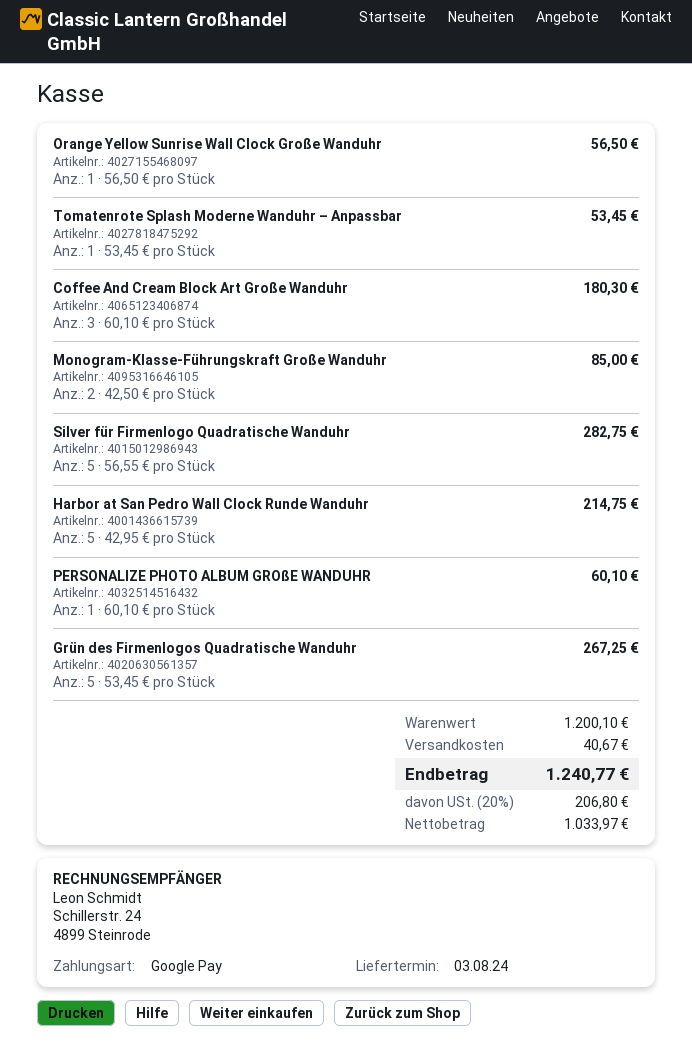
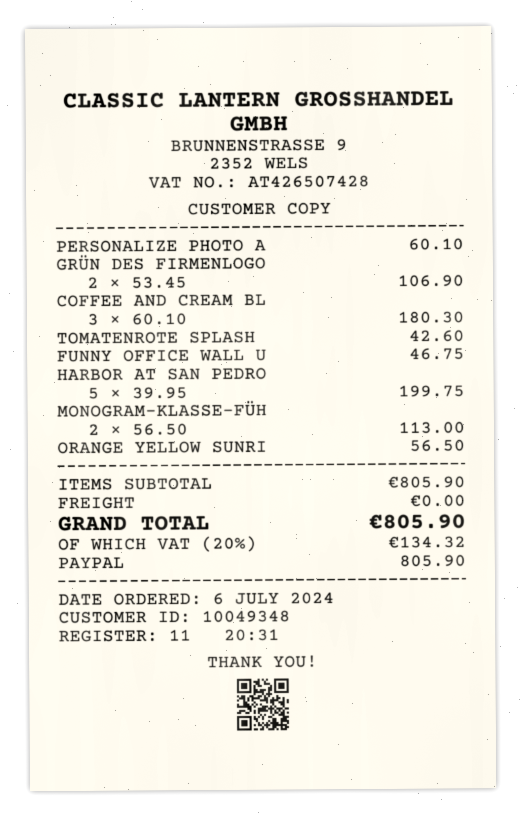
payment method: Google Pay -> PayPal
Tomatenrote Splash Moderne Wanduhr – Anpassbar: 1 x 53.45 = 53.45 -> 1 x 42.60 = 42.60
Monogram-Klasse-Führungskraft Große Wanduhr: 2 x 42.50 = 85.00 -> 2 x 56.50 = 113.00
Silver für Firmenlogo Quadratische Wanduhr: 5 x 56.55 = 282.75 -> none
Harbor at San Pedro Wall Clock Runde Wanduhr: 5 x 42.95 = 214.75 -> 5 x 39.95 = 199.75
Grün des Firmenlogos Quadratische Wanduhr: 5 x 53.45 = 267.25 -> 2 x 53.45 = 106.90
FUNNY OFFICE WALL U: none -> 1 x 46.75 = 46.75
subtotal: 1200.10 -> 805.90
shipping: 40.67 -> 0.00
tax: 20% = 206.80 -> 20% = 134.32
total: 1240.77 -> 805.90

